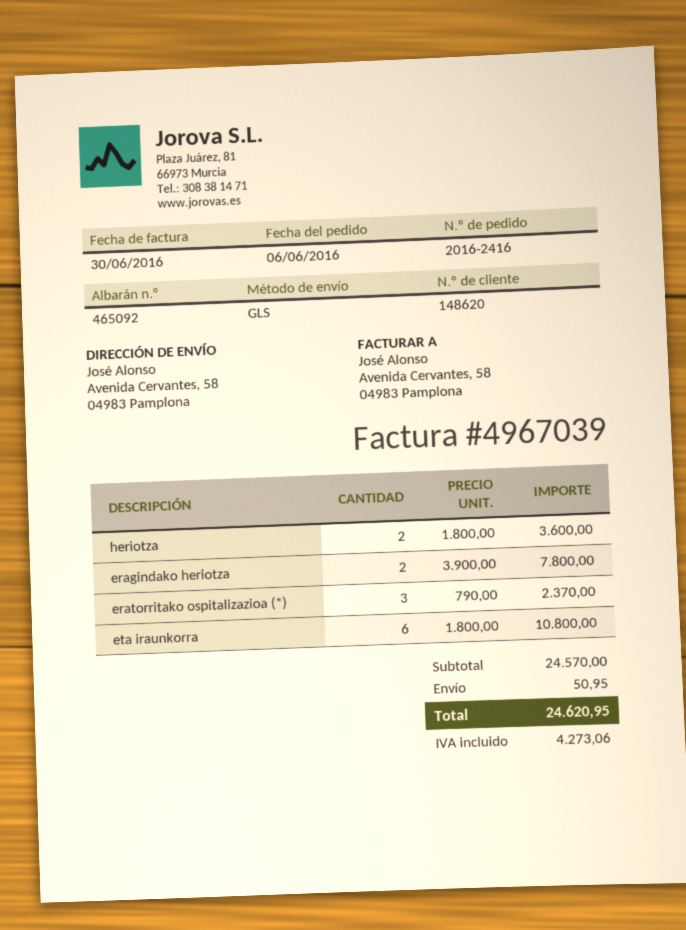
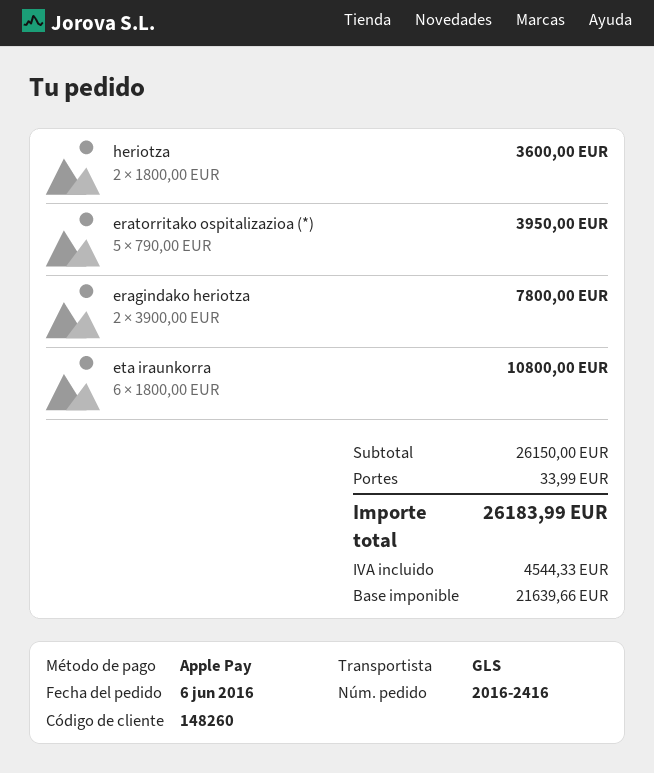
customer number: 148620 -> 148260
eratorritako ospitalizazioa (*): 3 x 790.00 = 2370.00 -> 5 x 790.00 = 3950.00
subtotal: 24570.00 -> 26150.00
shipping: 50.95 -> 33.99
tax: 4273.06 -> 4544.33
total: 24620.95 -> 26183.99

